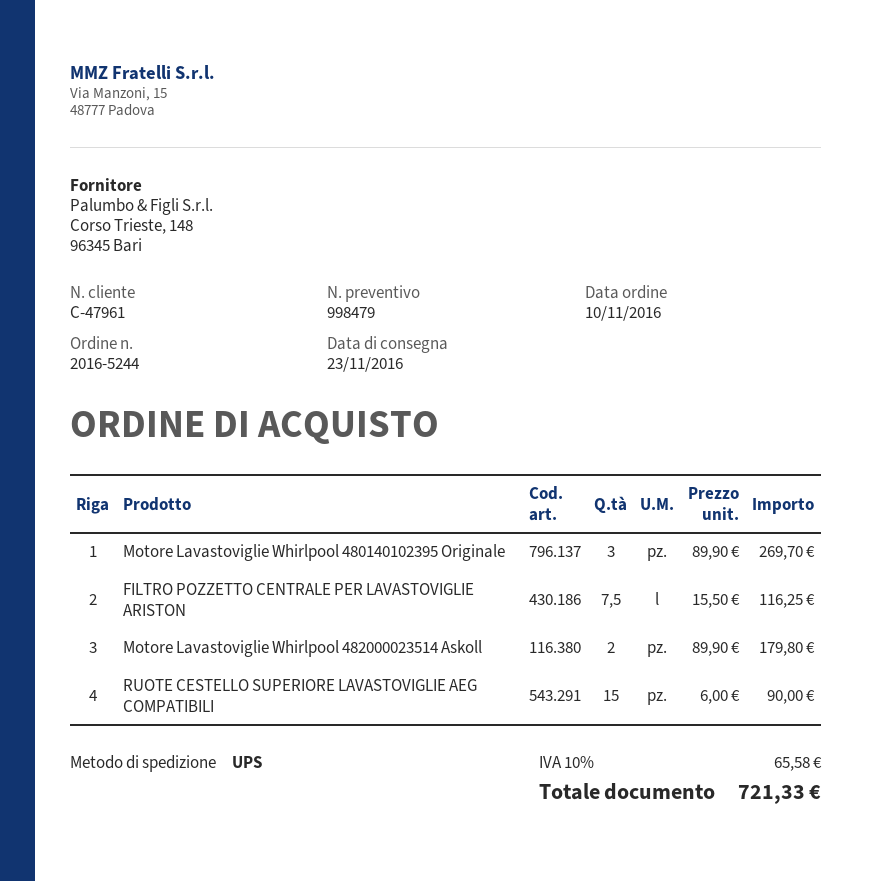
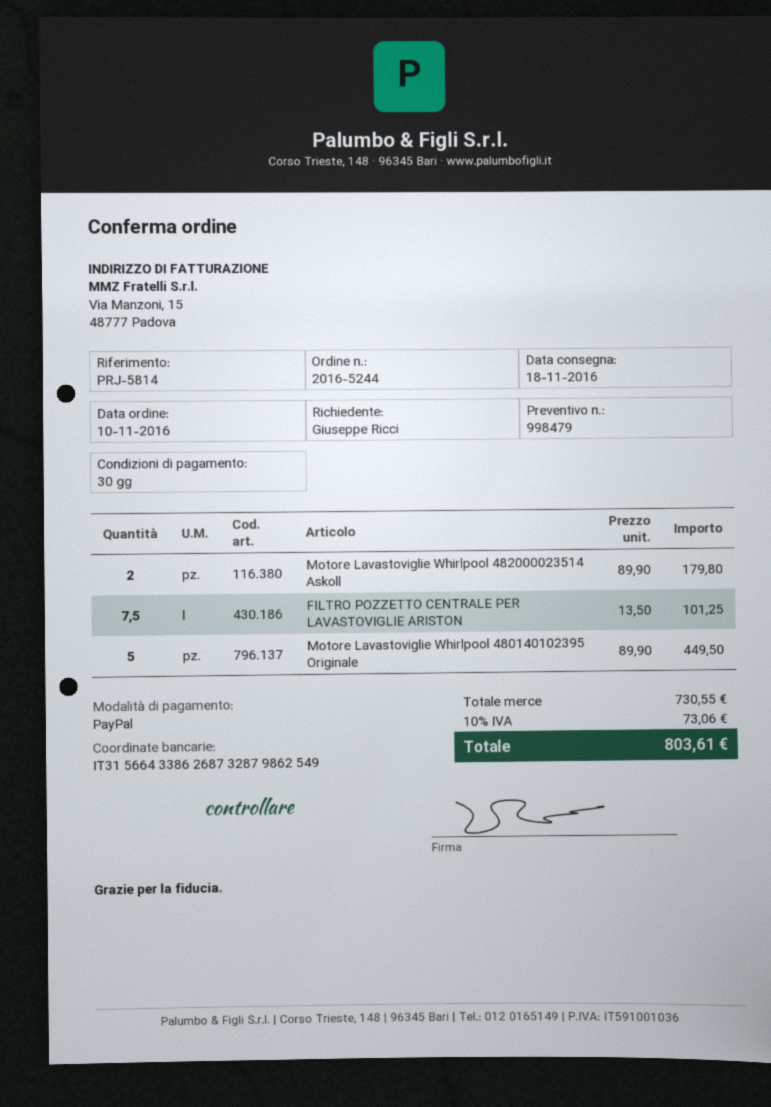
delivery date: 2016-11-23 -> 2016-11-18
Motore Lavastoviglie Whirlpool 480140102395 Originale: 3 x 89.90 = 269.70 -> 5 x 89.90 = 449.50
FILTRO POZZETTO CENTRALE PER LAVASTOVIGLIE ARISTON: 7.5 x 15.50 = 116.25 -> 7.5 x 13.50 = 101.25
RUOTE CESTELLO SUPERIORE LAVASTOVIGLIE AEG COMPATIBILI: 15 x 6.00 = 90.00 -> none
tax: 10% = 65.58 -> 10% = 73.06
total: 721.33 -> 803.61

